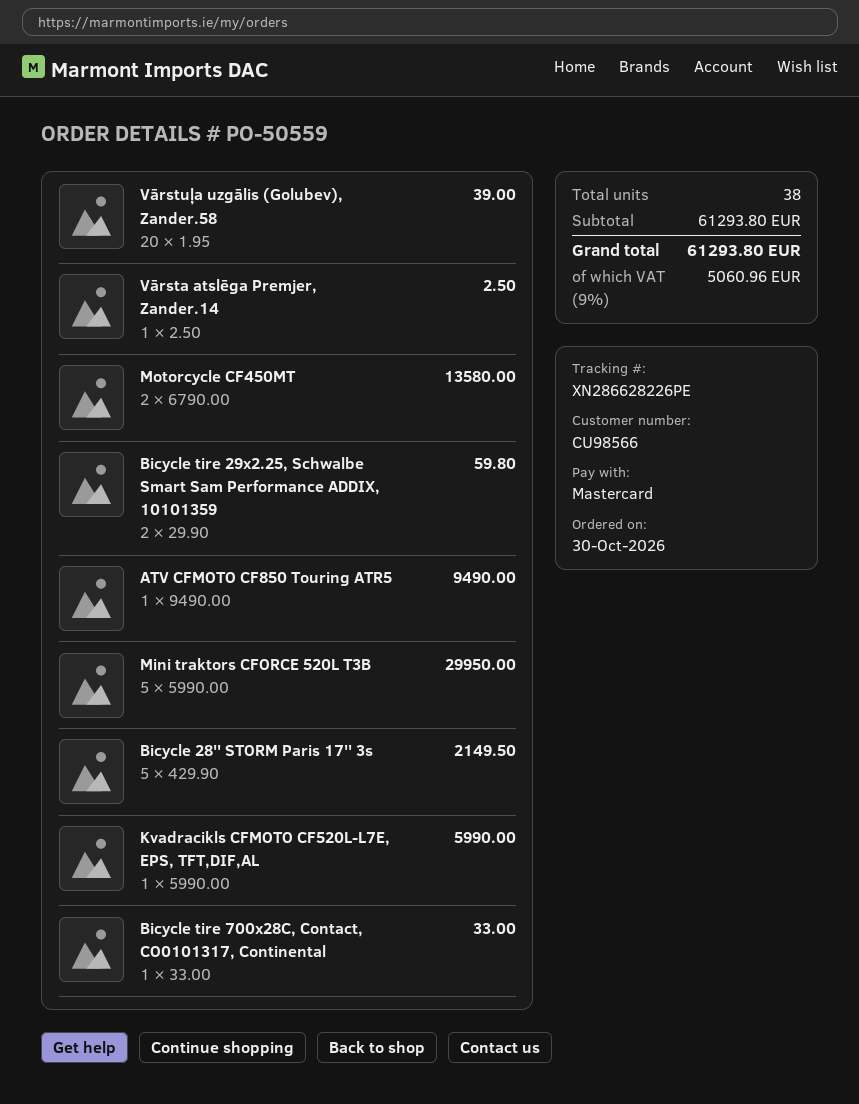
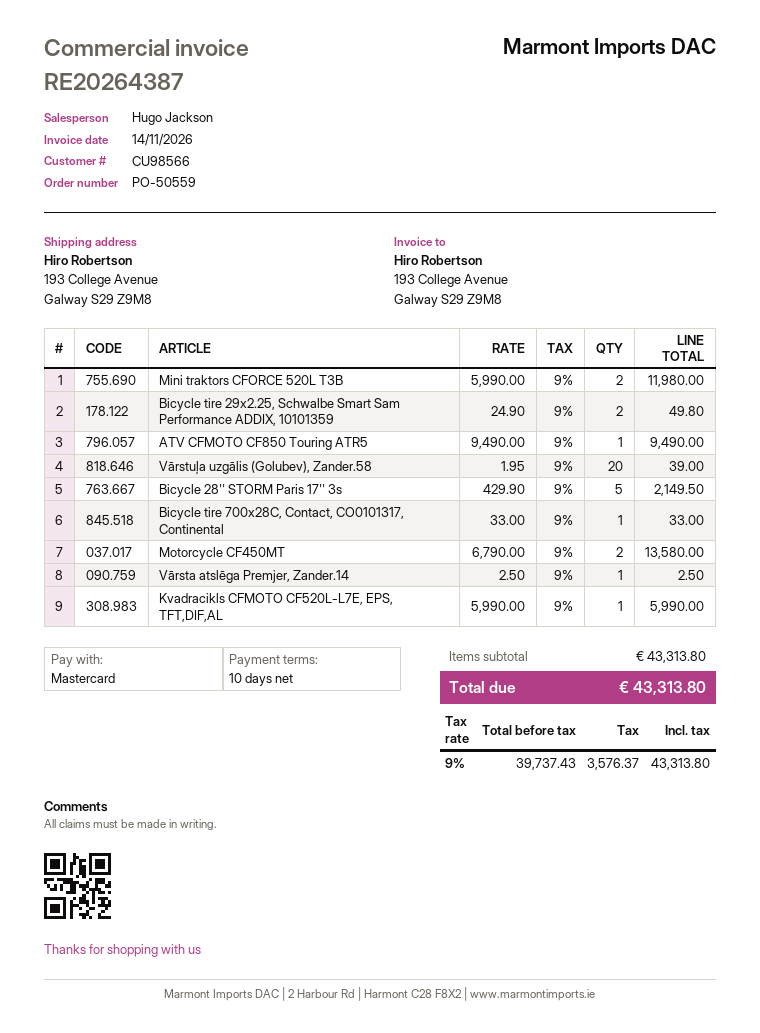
Bicycle tire 29x2.25, Schwalbe Smart Sam Performance ADDIX, 10101359: 2 x 29.90 = 59.80 -> 2 x 24.90 = 49.80
Mini traktors CFORCE 520L T3B: 5 x 5990.00 = 29950.00 -> 2 x 5990.00 = 11980.00
subtotal: 61293.80 -> 43313.80
tax: 9% = 5060.96 -> 9% = 3576.37
total: 61293.80 -> 43313.80

